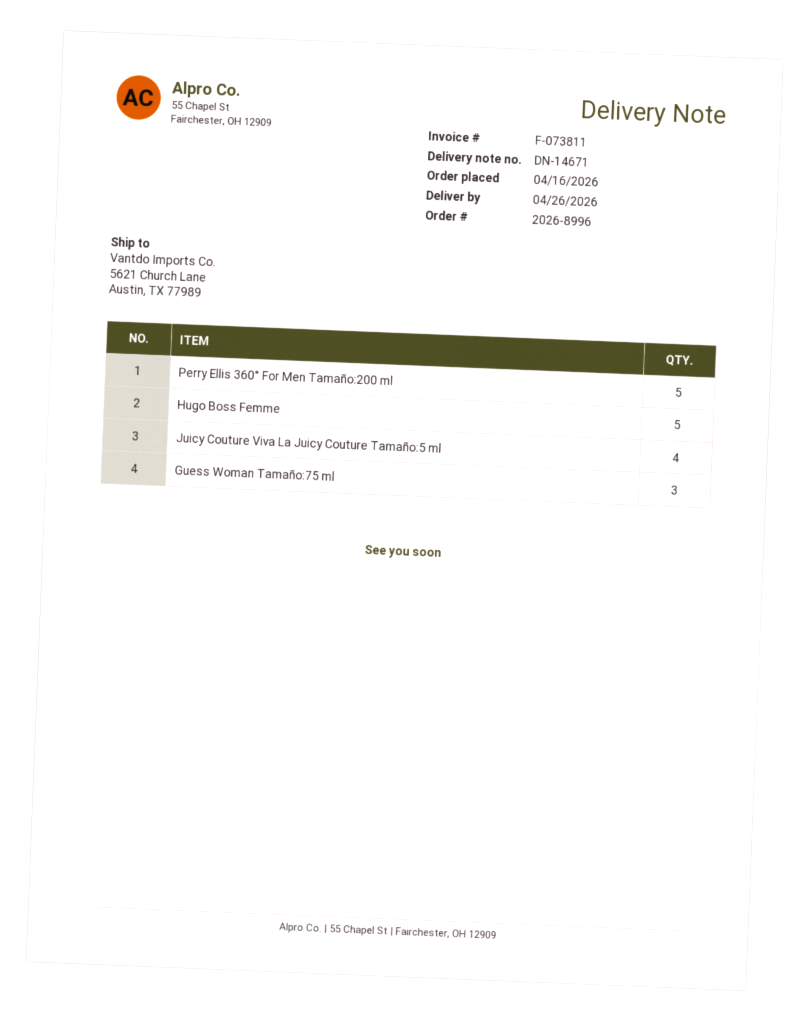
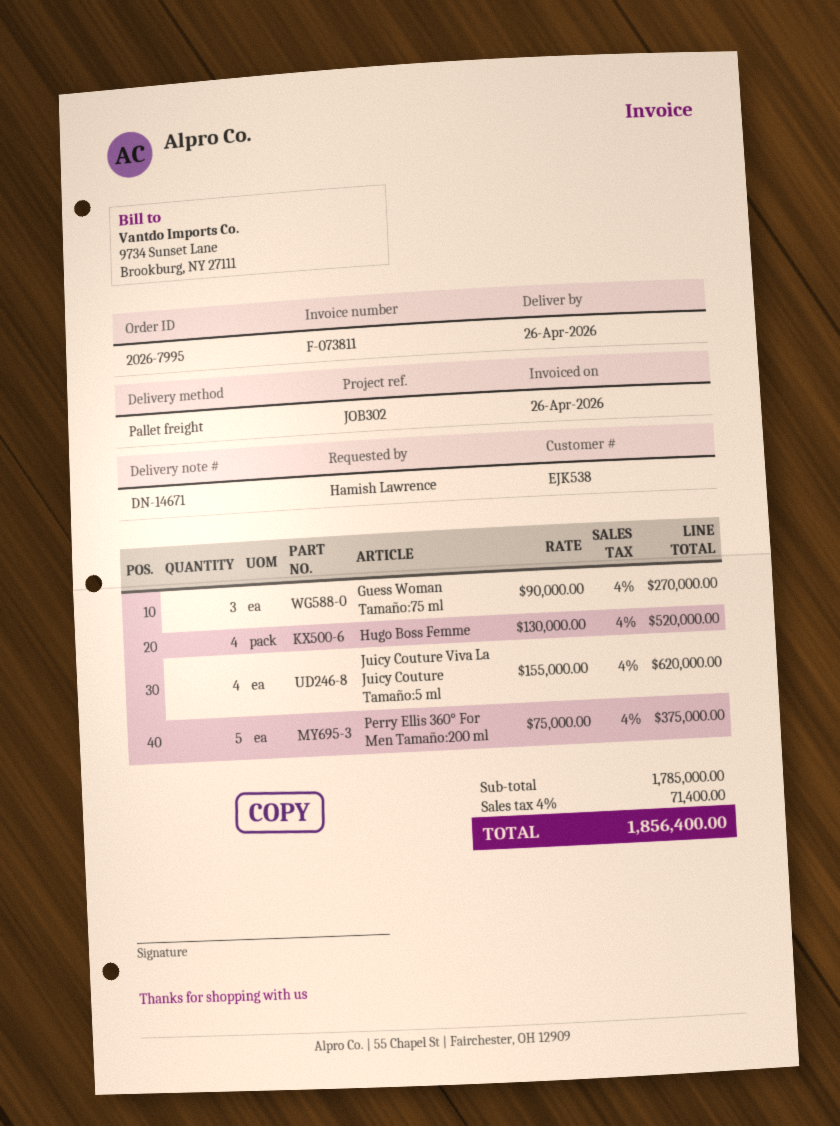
order number: 2026-8996 -> 2026-7995
Hugo Boss Femme: 5 -> 4

